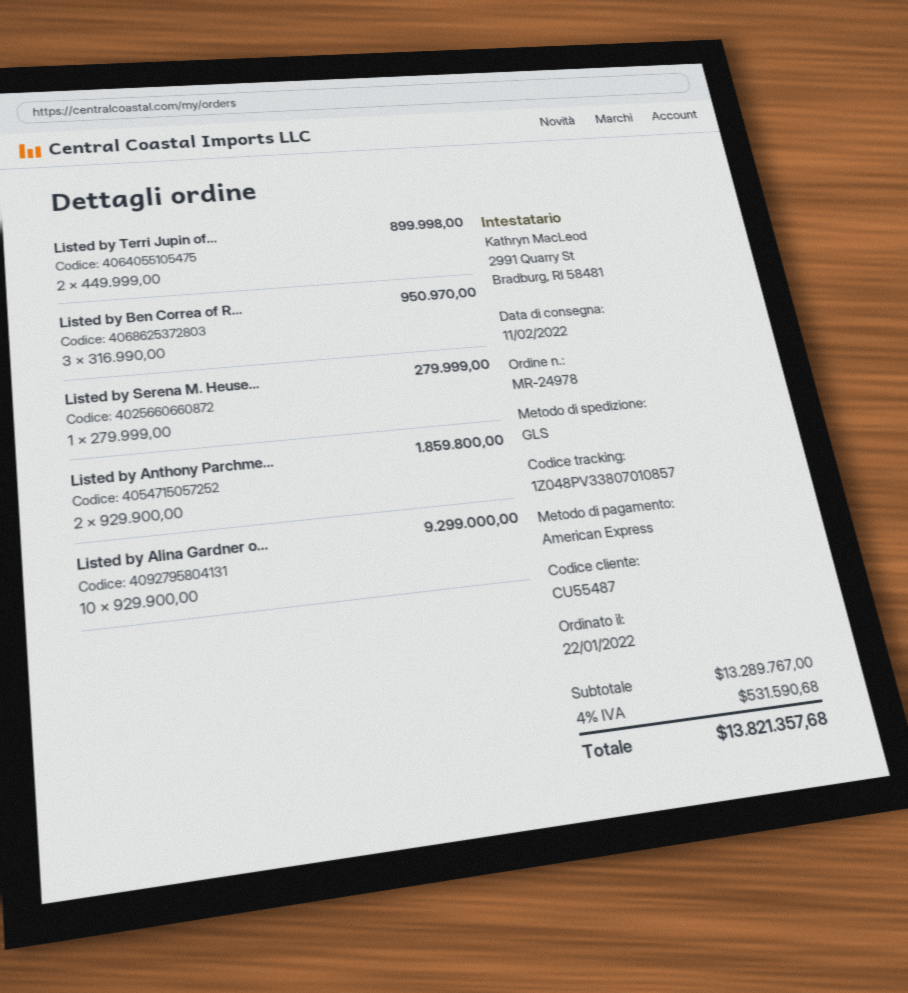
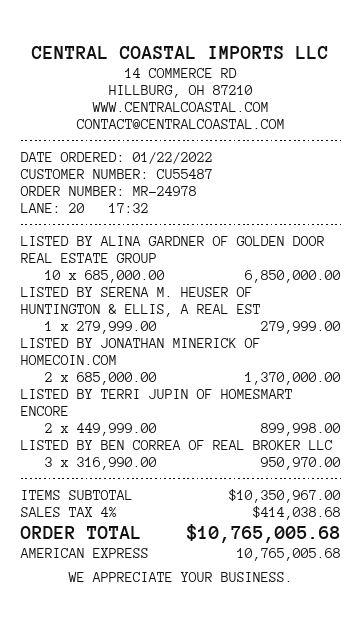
Listed by Anthony Parchme...: 2 x 929900.00 = 1859800.00 -> none
Listed by Alina Gardner o...: 10 x 929900.00 = 9299000.00 -> 10 x 685000.00 = 6850000.00
LISTED BY JONATHAN MINERICK OF HOMECOIN.COM: none -> 2 x 685000.00 = 1370000.00
subtotal: 13289767.00 -> 10350967.00
tax: 4% = 531590.68 -> 4% = 414038.68
total: 13821357.68 -> 10765005.68

